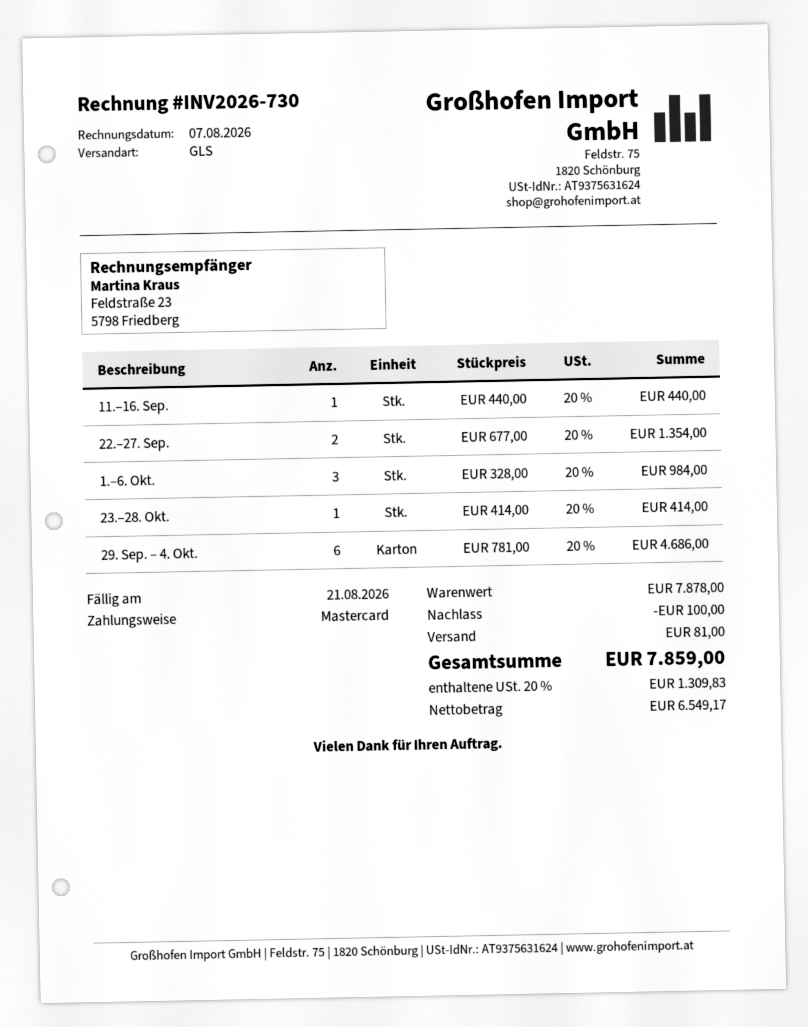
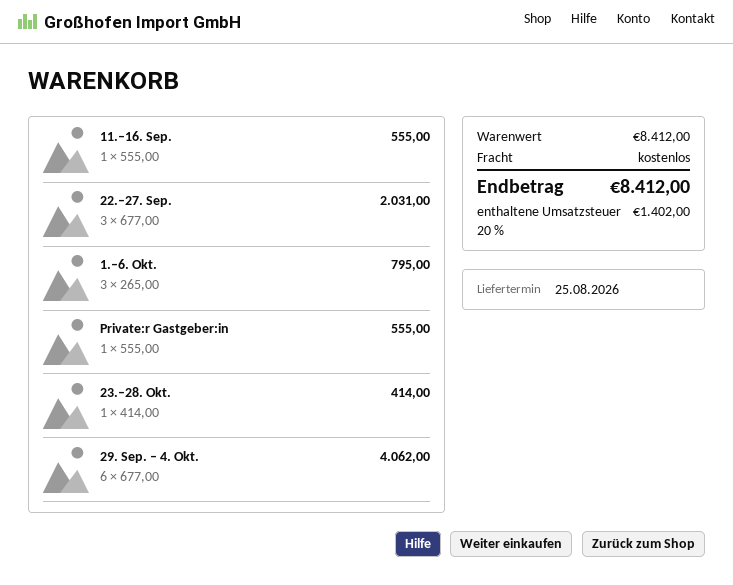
11.–16. Sep.: 1 x 440.00 = 440.00 -> 1 x 555.00 = 555.00
22.–27. Sep.: 2 x 677.00 = 1354.00 -> 3 x 677.00 = 2031.00
1.–6. Okt.: 3 x 328.00 = 984.00 -> 3 x 265.00 = 795.00
29. Sep. – 4. Okt.: 6 x 781.00 = 4686.00 -> 6 x 677.00 = 4062.00
Private:r Gastgeber:in: none -> 1 x 555.00 = 555.00
subtotal: 7878.00 -> 8412.00
discount: 100.00 -> none
shipping: 81.00 -> 0.00
tax: 20% = 1309.83 -> 20% = 1402.00
total: 7859.00 -> 8412.00

